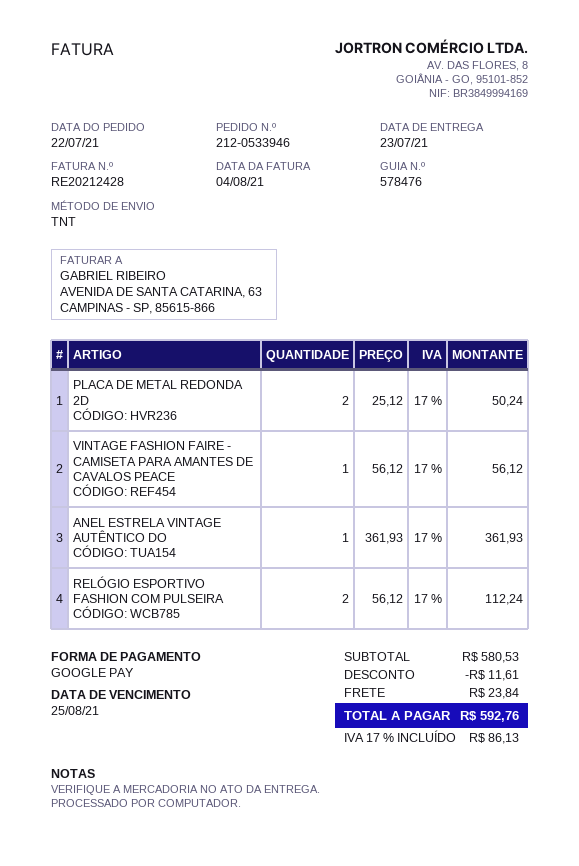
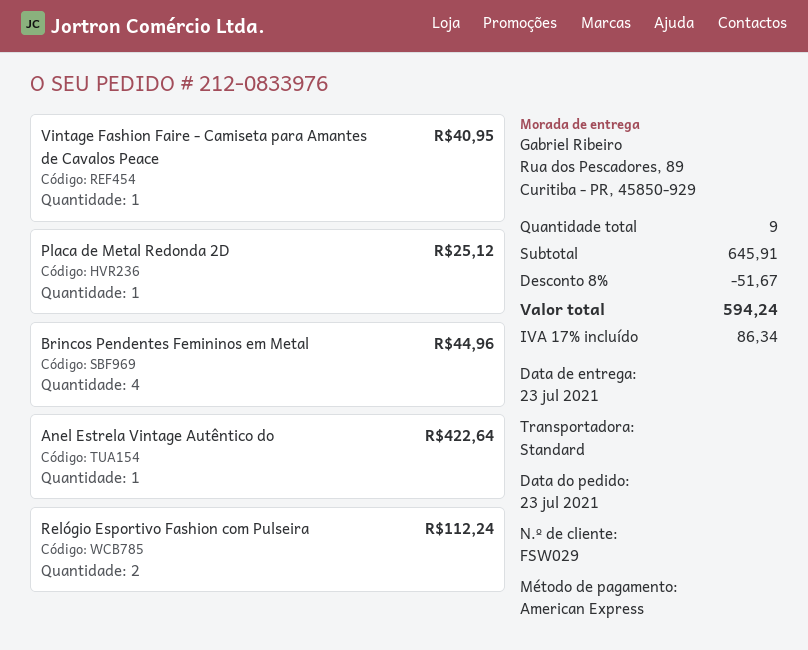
order number: 212-0533946 -> 212-0833976
order date: 2021-07-22 -> 2021-07-23
payment method: Google Pay -> American Express
shipping method: TNT -> standard
PLACA DE METAL REDONDA 2D: 2 for 50.24 -> 1 for 25.12
VINTAGE FASHION FAIRE - CAMISETA PARA AMANTES DE CAVALOS PEACE: 1 for 56.12 -> 1 for 40.95
ANEL ESTRELA VINTAGE AUTÊNTICO DO: 1 for 361.93 -> 1 for 422.64
Brincos Pendentes Femininos em Metal: none -> 4 for 44.96
subtotal: 580.53 -> 645.91
discount: 11.61 -> 51.67
shipping: 23.84 -> none
tax: 17% = 86.13 -> 17% = 86.34
total: 592.76 -> 594.24

